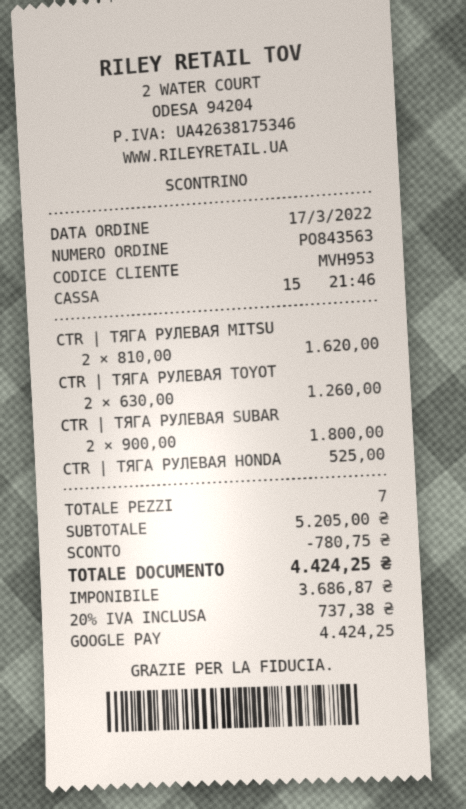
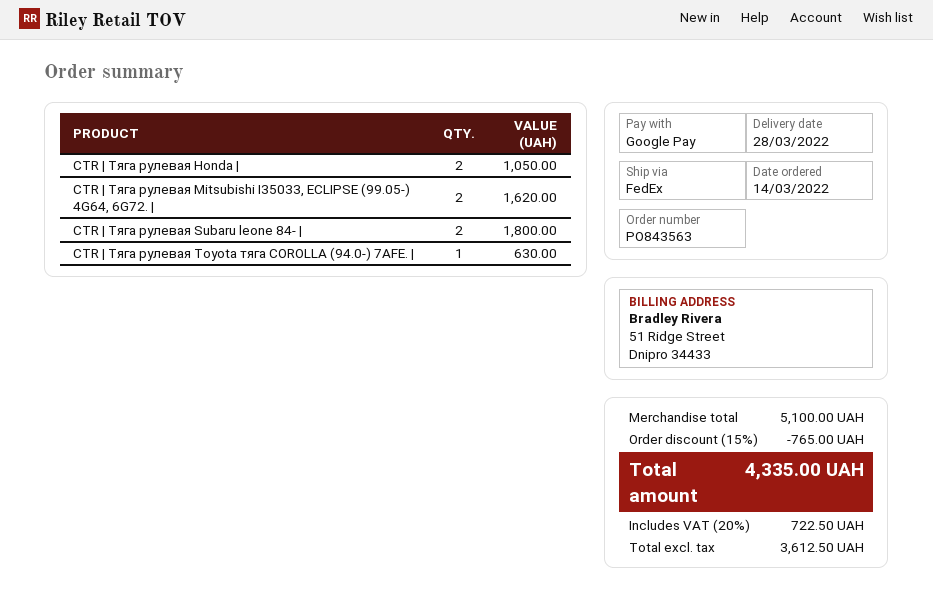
order date: 2022-03-17 -> 2022-03-14
CTR | ТЯГА РУЛЕВАЯ TOYOT: 2 for 1260.00 -> 1 for 630.00
CTR | ТЯГА РУЛЕВАЯ HONDA: 1 for 525.00 -> 2 for 1050.00
subtotal: 5205.00 -> 5100.00
discount: 780.75 -> 765.00
net: 3686.87 -> 3612.50
tax: 20% = 737.38 -> 20% = 722.50
total: 4424.25 -> 4335.00

